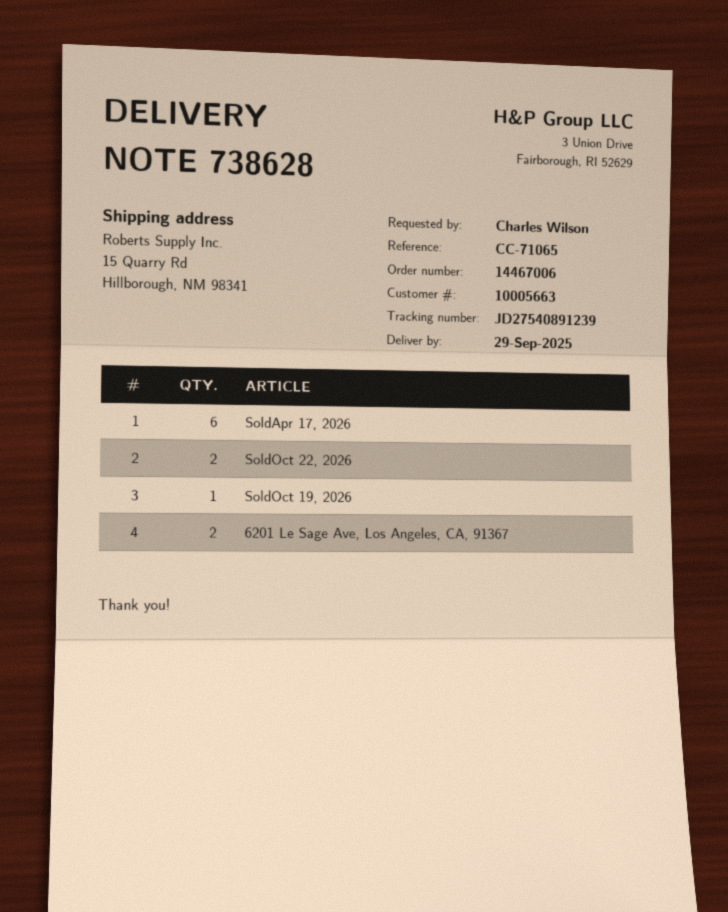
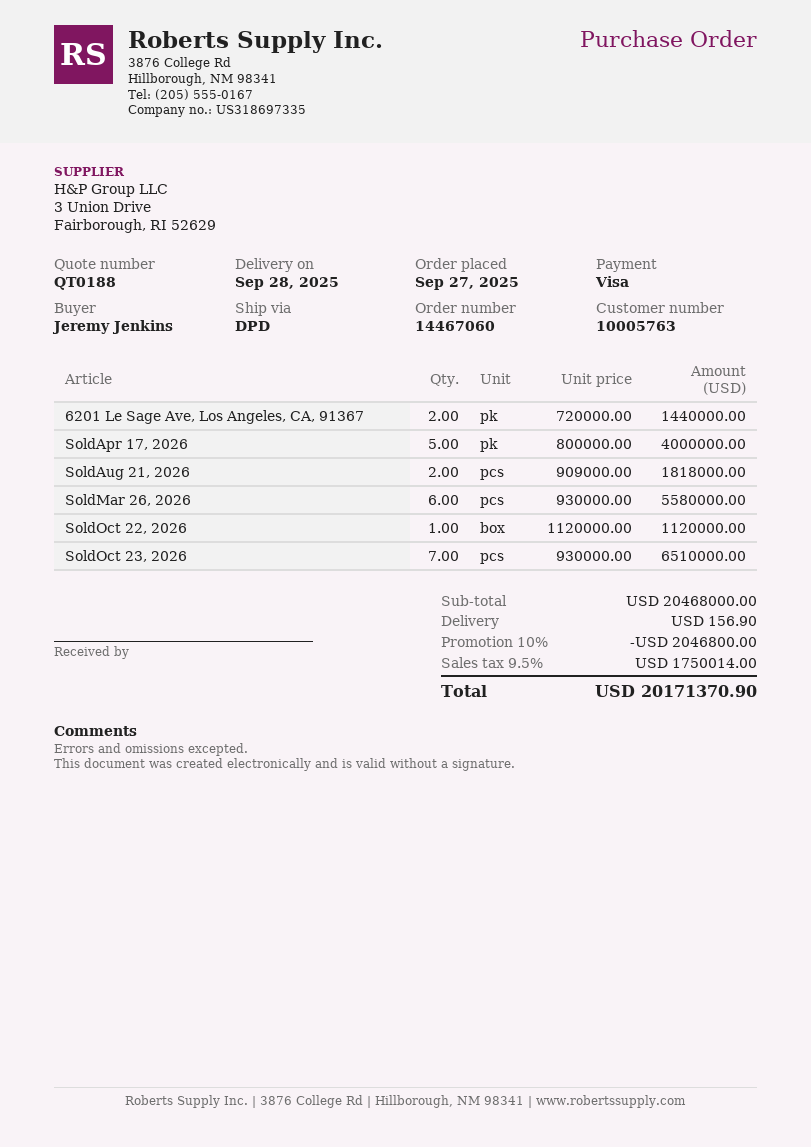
order number: 14467006 -> 14467060
delivery date: 2025-09-29 -> 2025-09-28
customer number: 10005663 -> 10005763
ordered by: Charles Wilson -> Jeremy Jenkins
SoldApr 17, 2026: 6 -> 5
SoldOct 22, 2026: 2 -> 1
SoldOct 19, 2026: 1 -> none
SoldAug 21, 2026: none -> 2
SoldMar 26, 2026: none -> 6
SoldOct 23, 2026: none -> 7

